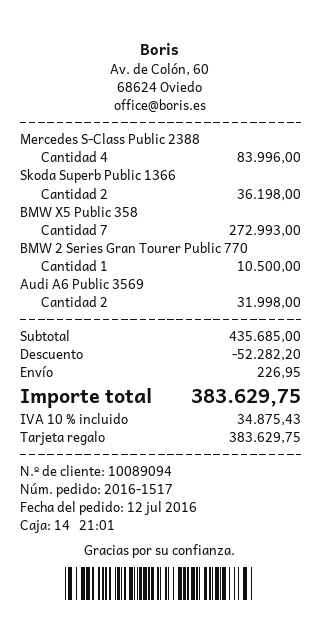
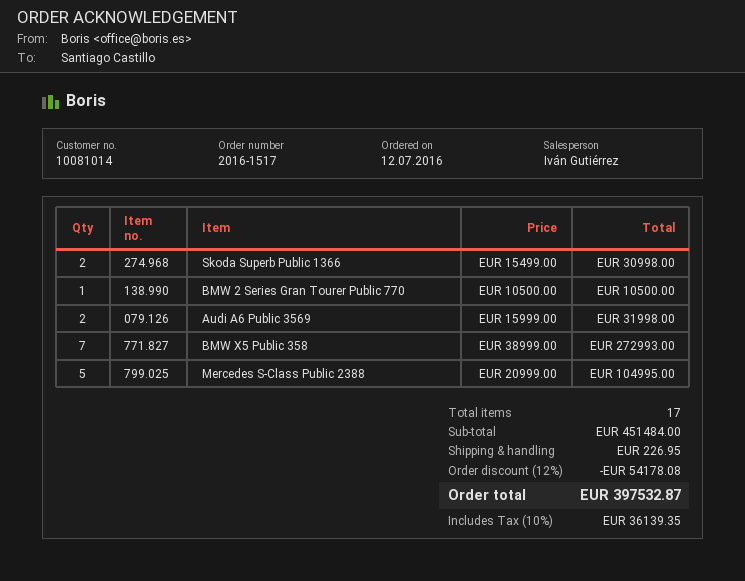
customer number: 10089094 -> 10081014
Mercedes S-Class Public 2388: 4 for 83996.00 -> 5 for 104995.00
Skoda Superb Public 1366: 2 for 36198.00 -> 2 for 30998.00
subtotal: 435685.00 -> 451484.00
discount: 52282.20 -> 54178.08
tax: 10% = 34875.43 -> 10% = 36139.35
total: 383629.75 -> 397532.87

